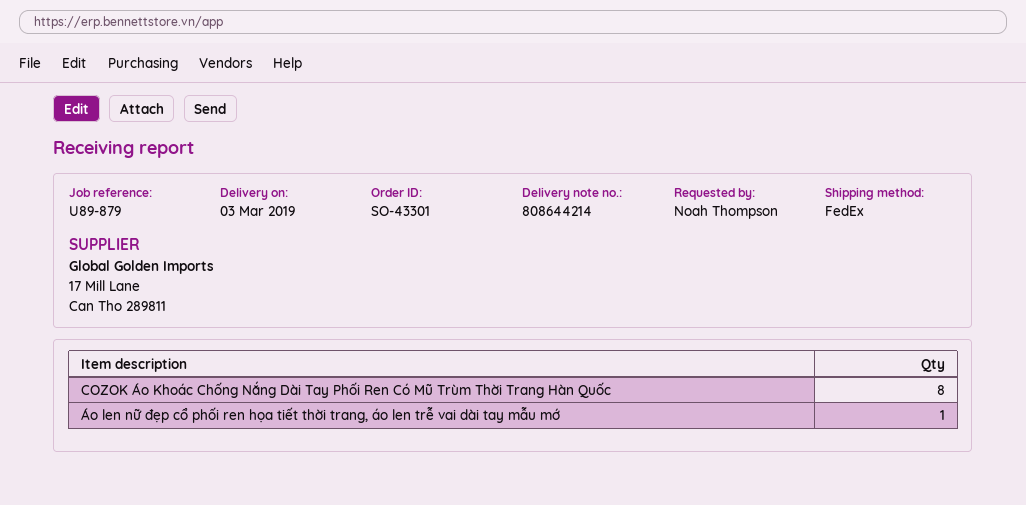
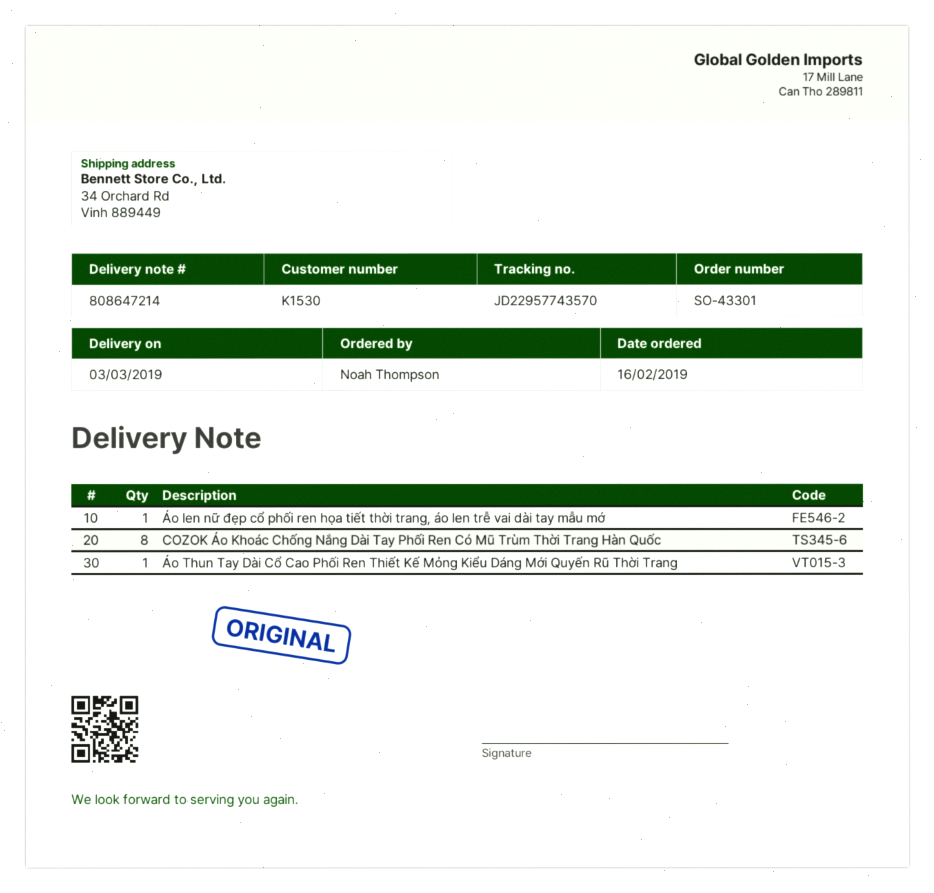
delivery note number: 808644214 -> 808647214
Áo Thun Tay Dài Cổ Cao Phối Ren Thiết Kế Mỏng Kiểu Dáng Mới Quyến Rũ Thời Trang: none -> 1

